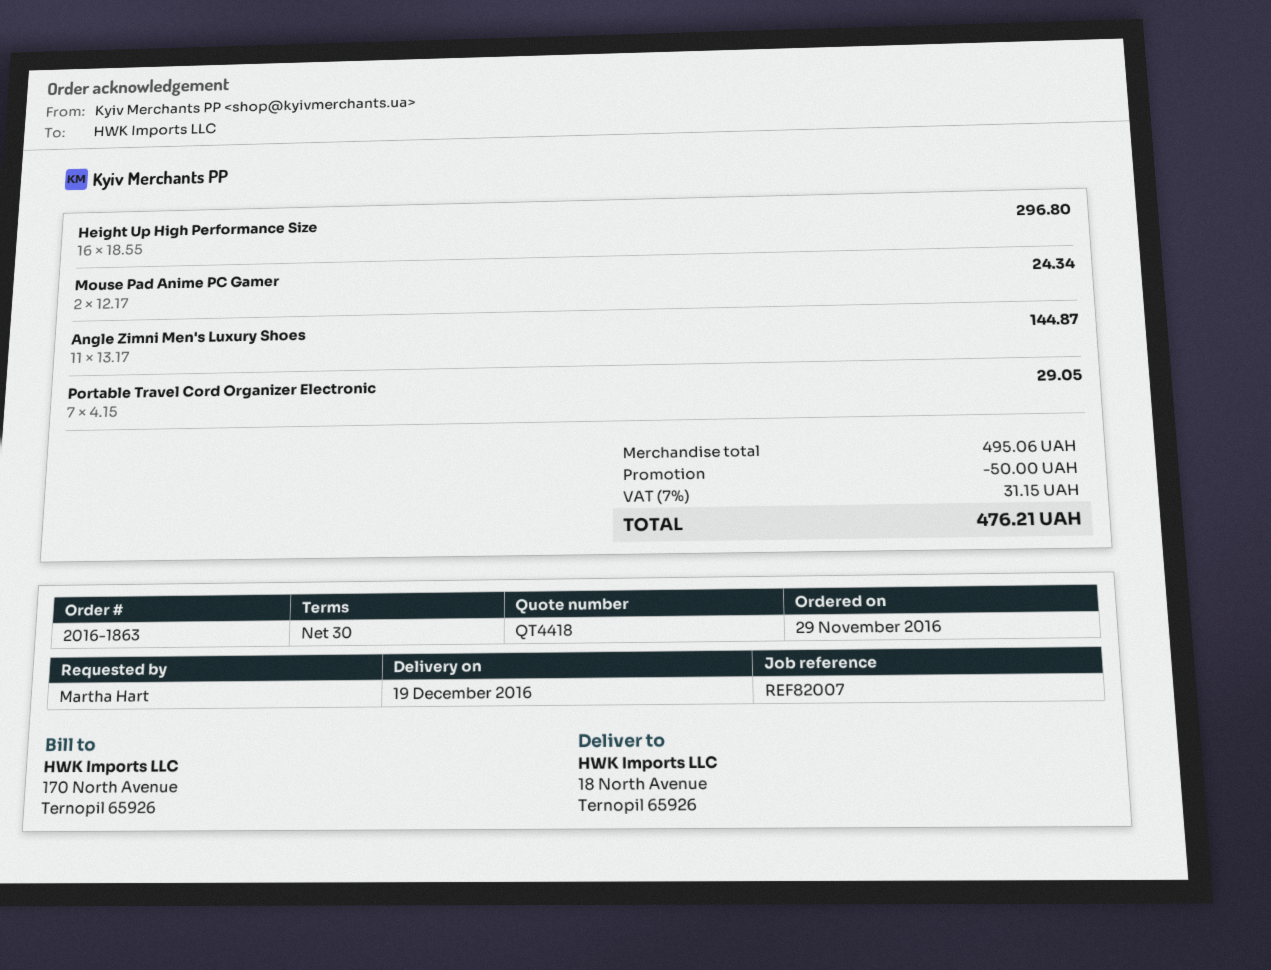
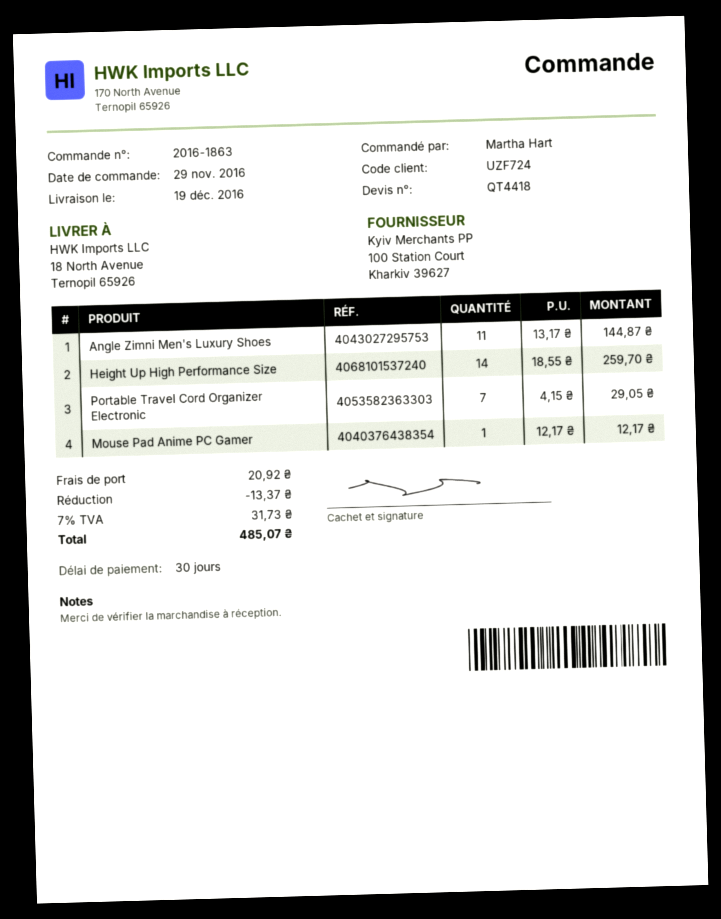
Height Up High Performance Size: 16 x 18.55 = 296.80 -> 14 x 18.55 = 259.70
Mouse Pad Anime PC Gamer: 2 x 12.17 = 24.34 -> 1 x 12.17 = 12.17
discount: 50.00 -> 13.37
shipping: none -> 20.92
tax: 7% = 31.15 -> 7% = 31.73
total: 476.21 -> 485.07

